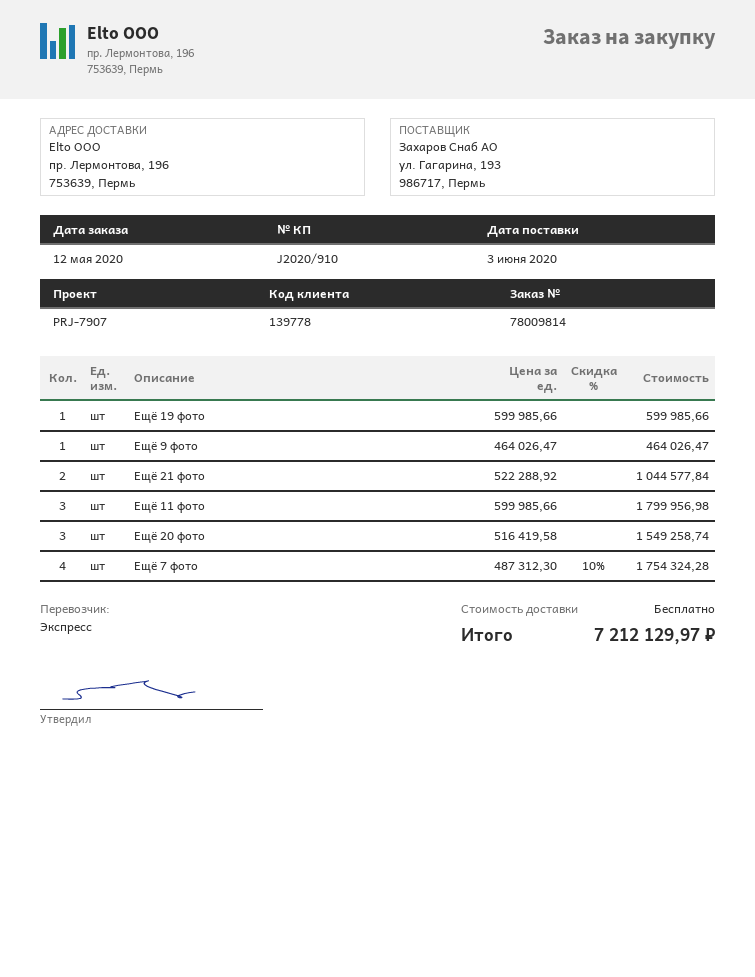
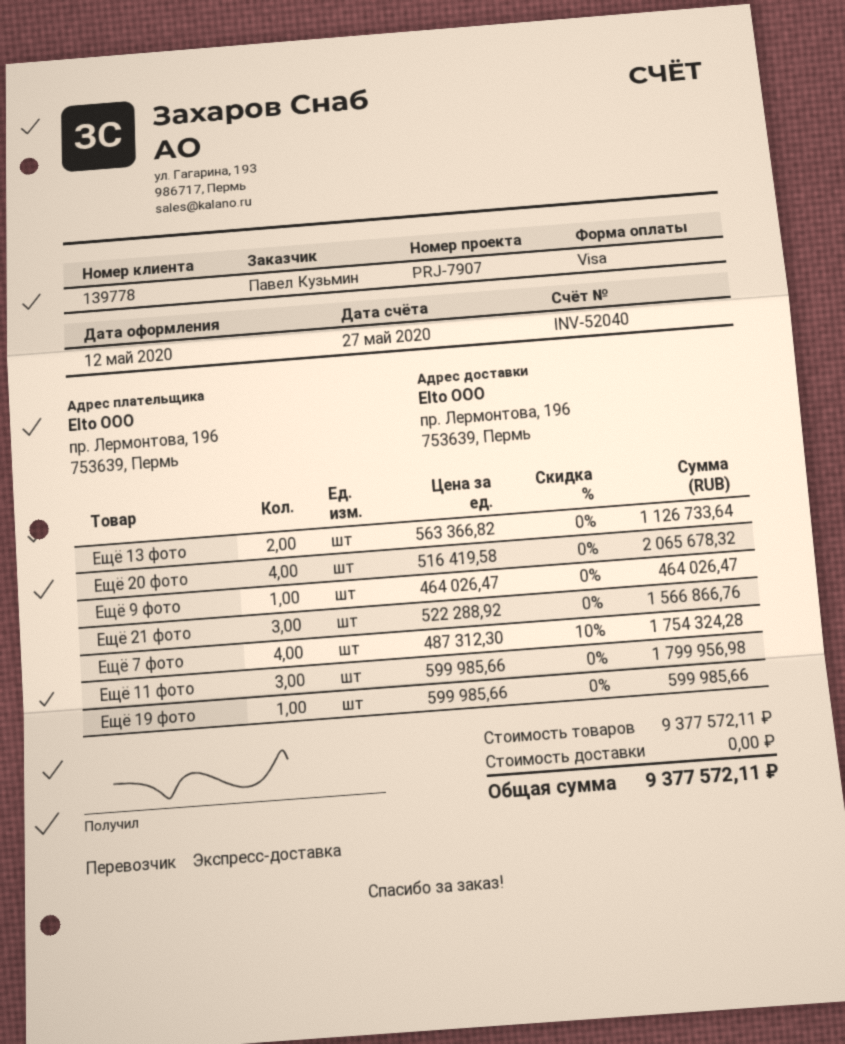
Ещё 21 фото: 2 x 522288.92 = 1044577.84 -> 3 x 522288.92 = 1566866.76
Ещё 20 фото: 3 x 516419.58 = 1549258.74 -> 4 x 516419.58 = 2065678.32
Ещё 13 фото: none -> 2 x 563366.82 = 1126733.64
total: 7212129.97 -> 9377572.11

